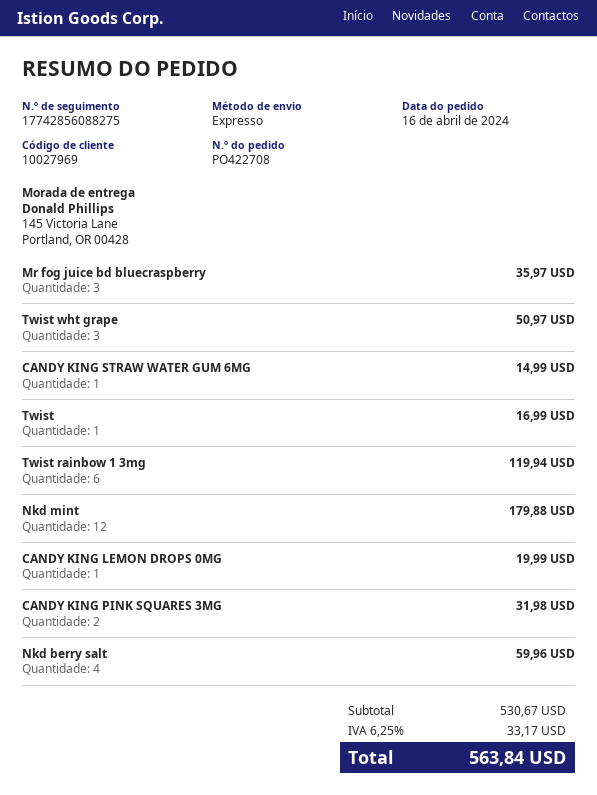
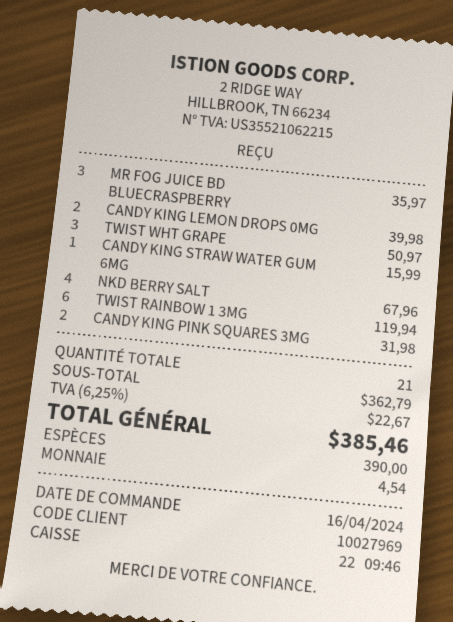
CANDY KING STRAW WATER GUM 6MG: 1 for 14.99 -> 1 for 15.99
Twist: 1 for 16.99 -> none
Nkd mint: 12 for 179.88 -> none
CANDY KING LEMON DROPS 0MG: 1 for 19.99 -> 2 for 39.98
Nkd berry salt: 4 for 59.96 -> 4 for 67.96
subtotal: 530.67 -> 362.79
tax: 6.25% = 33.17 -> 6.25% = 22.67
total: 563.84 -> 385.46

